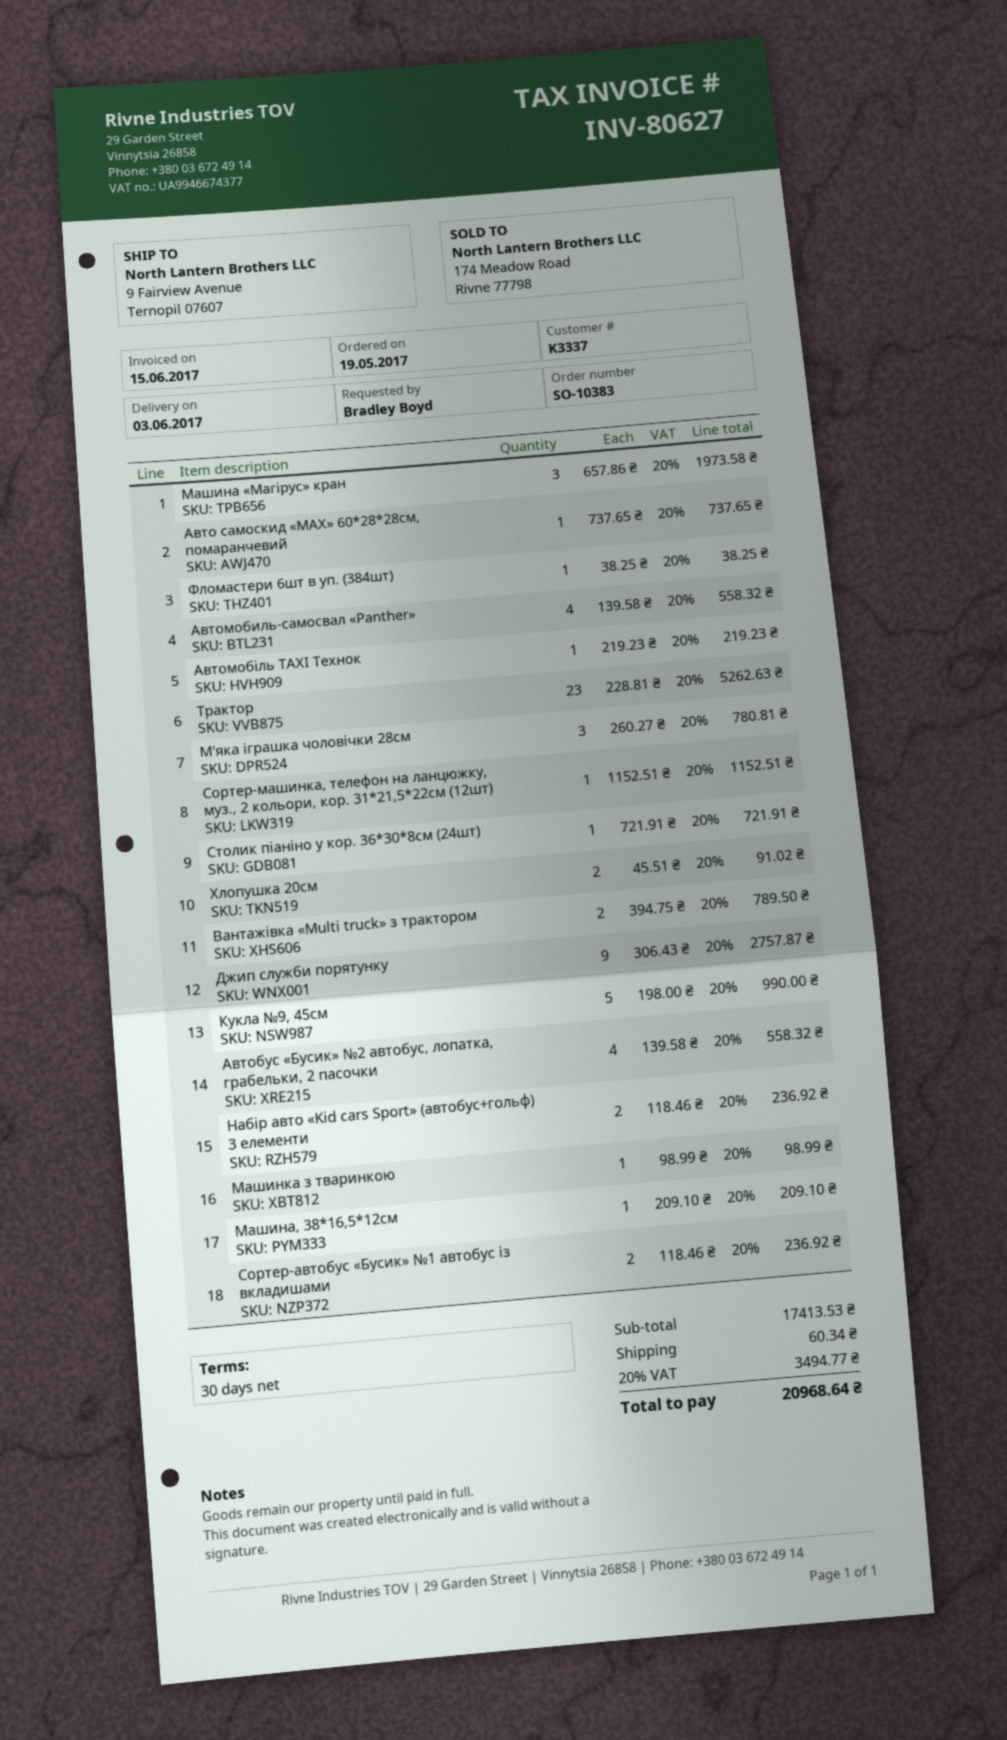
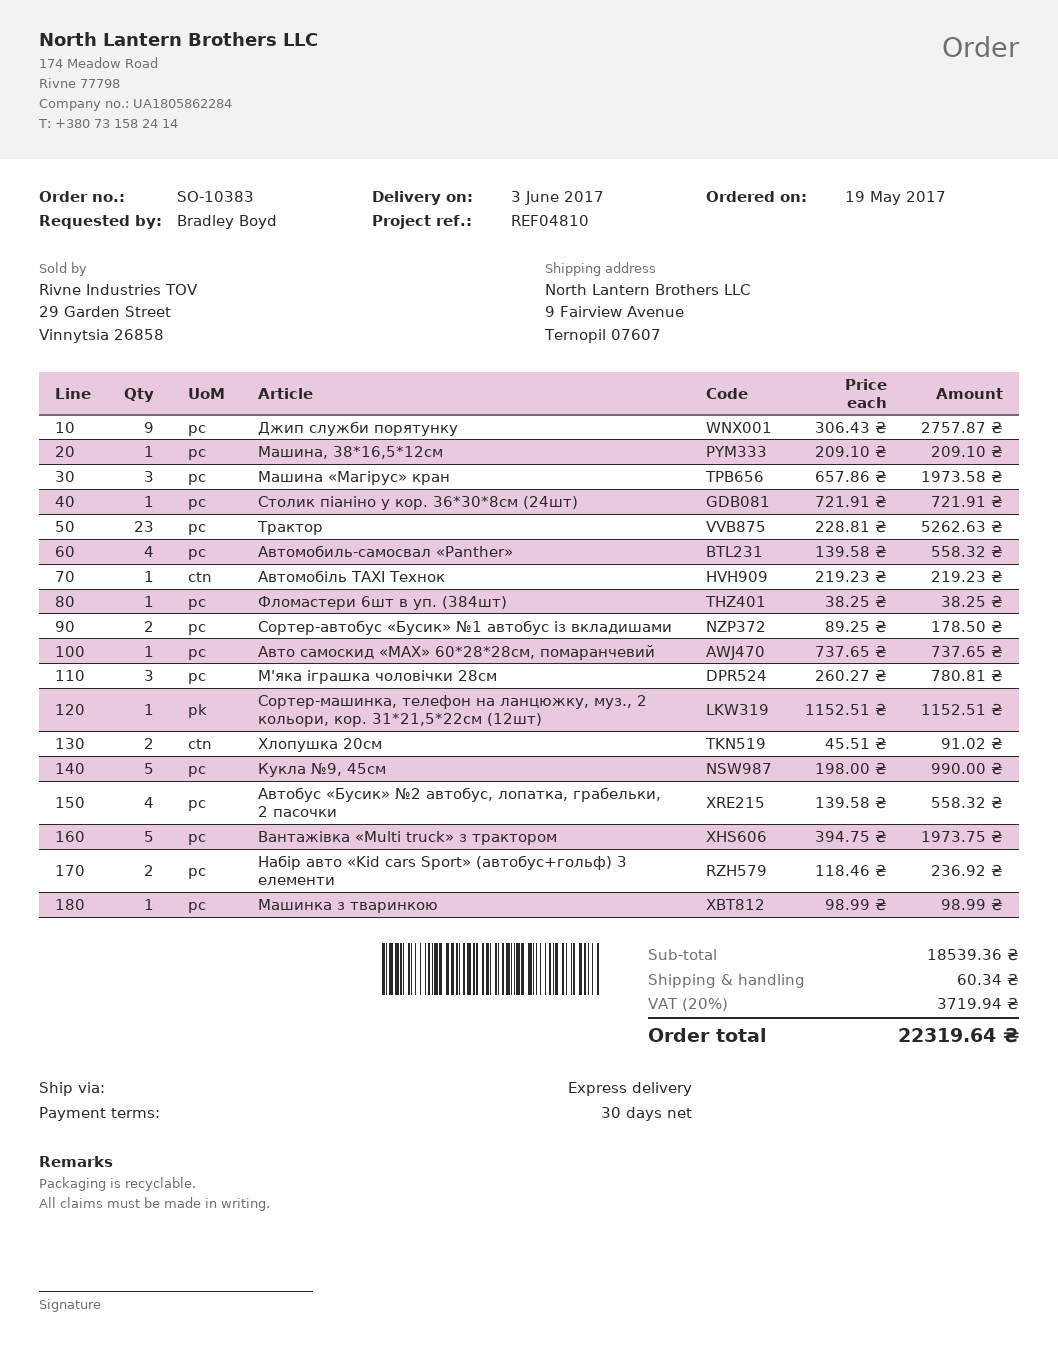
Вантажівка «Multi truck» з трактором: 2 x 394.75 = 789.50 -> 5 x 394.75 = 1973.75
Сортер-автобус «Бусик» №1 автобус із вкладишами: 2 x 118.46 = 236.92 -> 2 x 89.25 = 178.50
subtotal: 17413.53 -> 18539.36
tax: 20% = 3494.77 -> 20% = 3719.94
total: 20968.64 -> 22319.64

